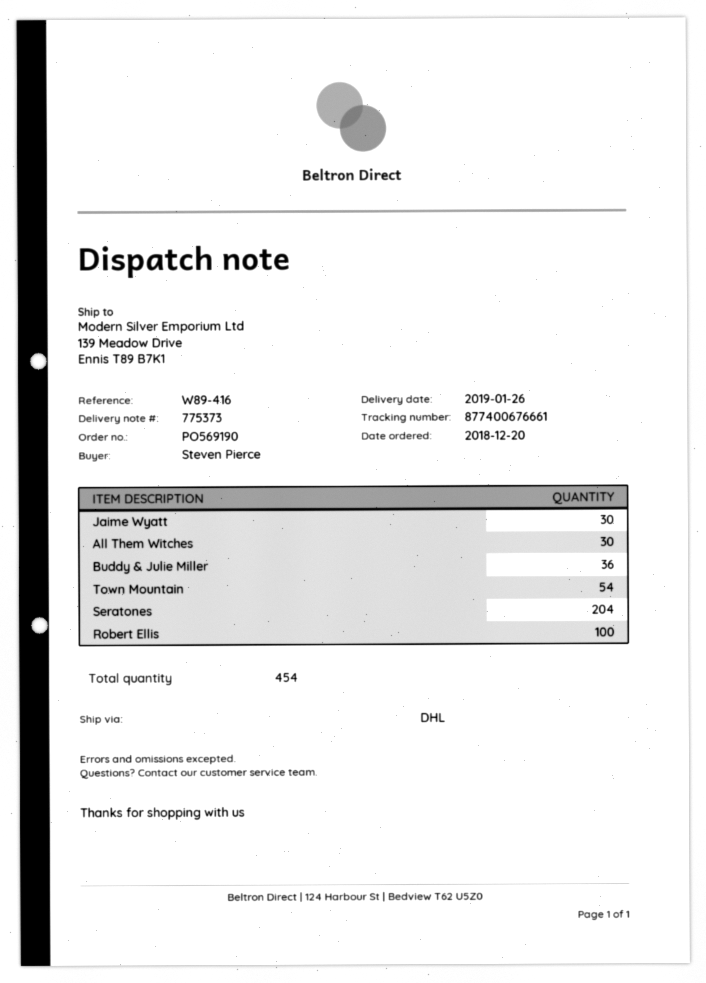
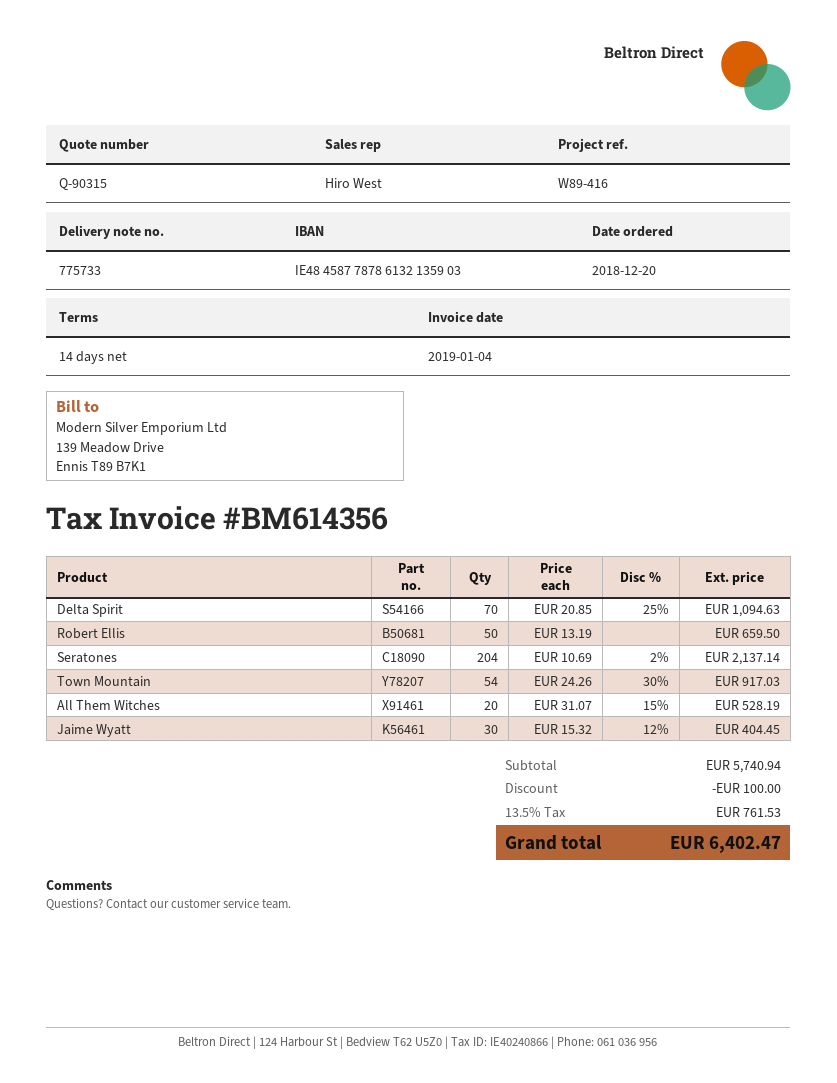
delivery note number: 775373 -> 775733
All Them Witches: 30 -> 20
Buddy & Julie Miller: 36 -> none
Robert Ellis: 100 -> 50
Delta Spirit: none -> 70

